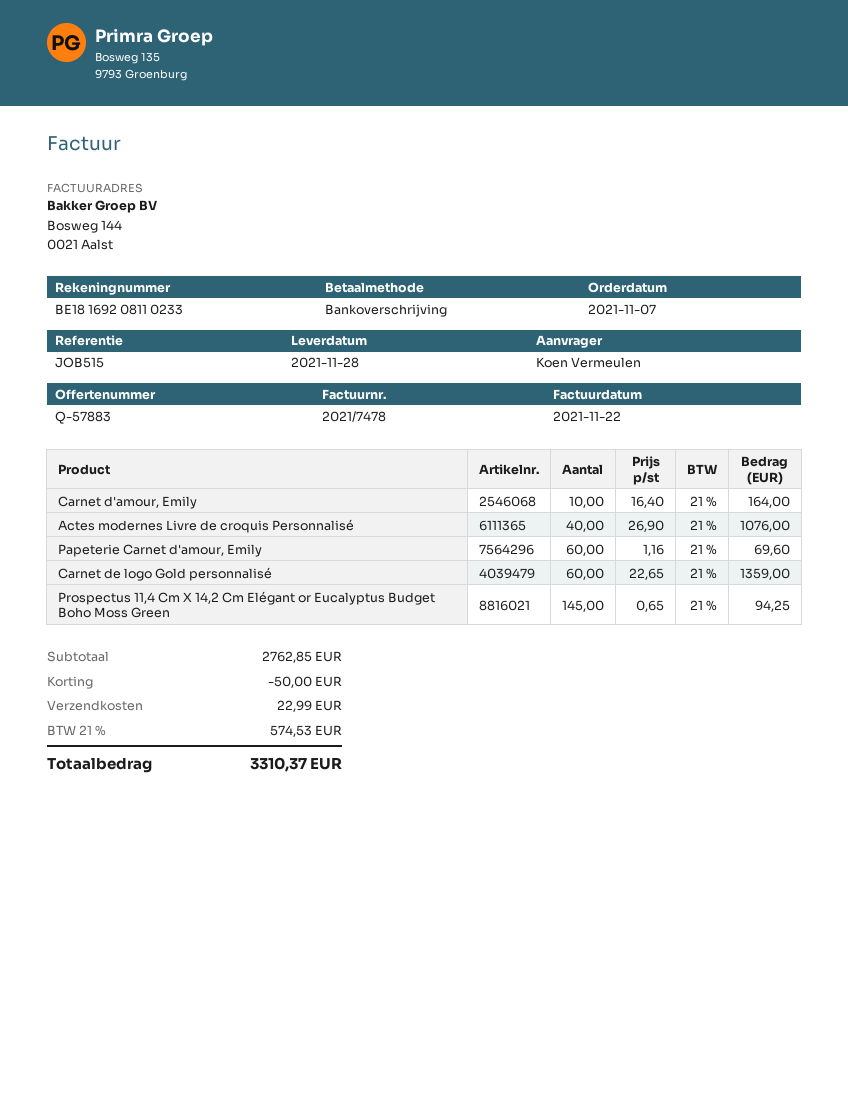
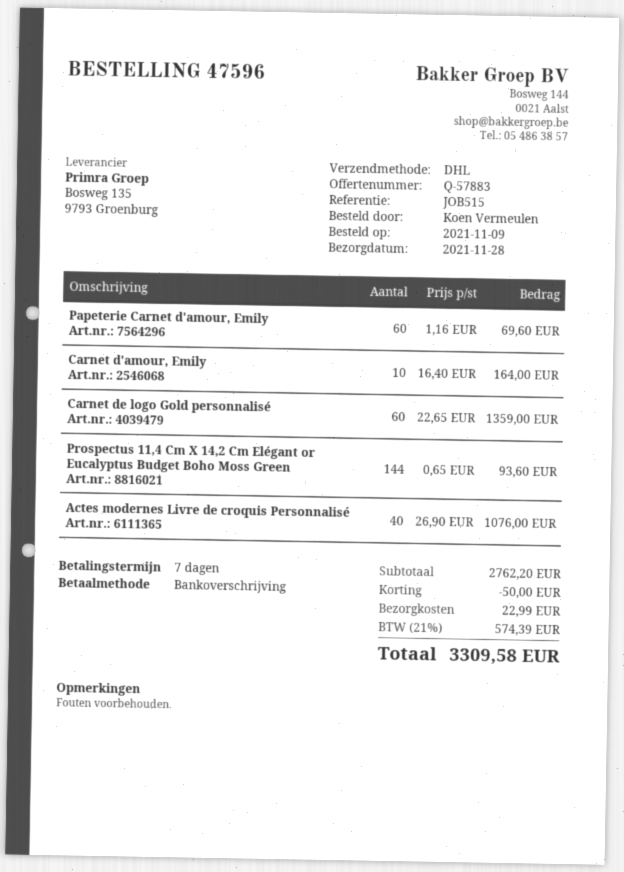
order date: 2021-11-07 -> 2021-11-09
Prospectus 11,4 Cm X 14,2 Cm Elégant or Eucalyptus Budget Boho Moss Green: 145 x 0.65 = 94.25 -> 144 x 0.65 = 93.60
subtotal: 2762.85 -> 2762.20
tax: 21% = 574.53 -> 21% = 574.39
total: 3310.37 -> 3309.58

